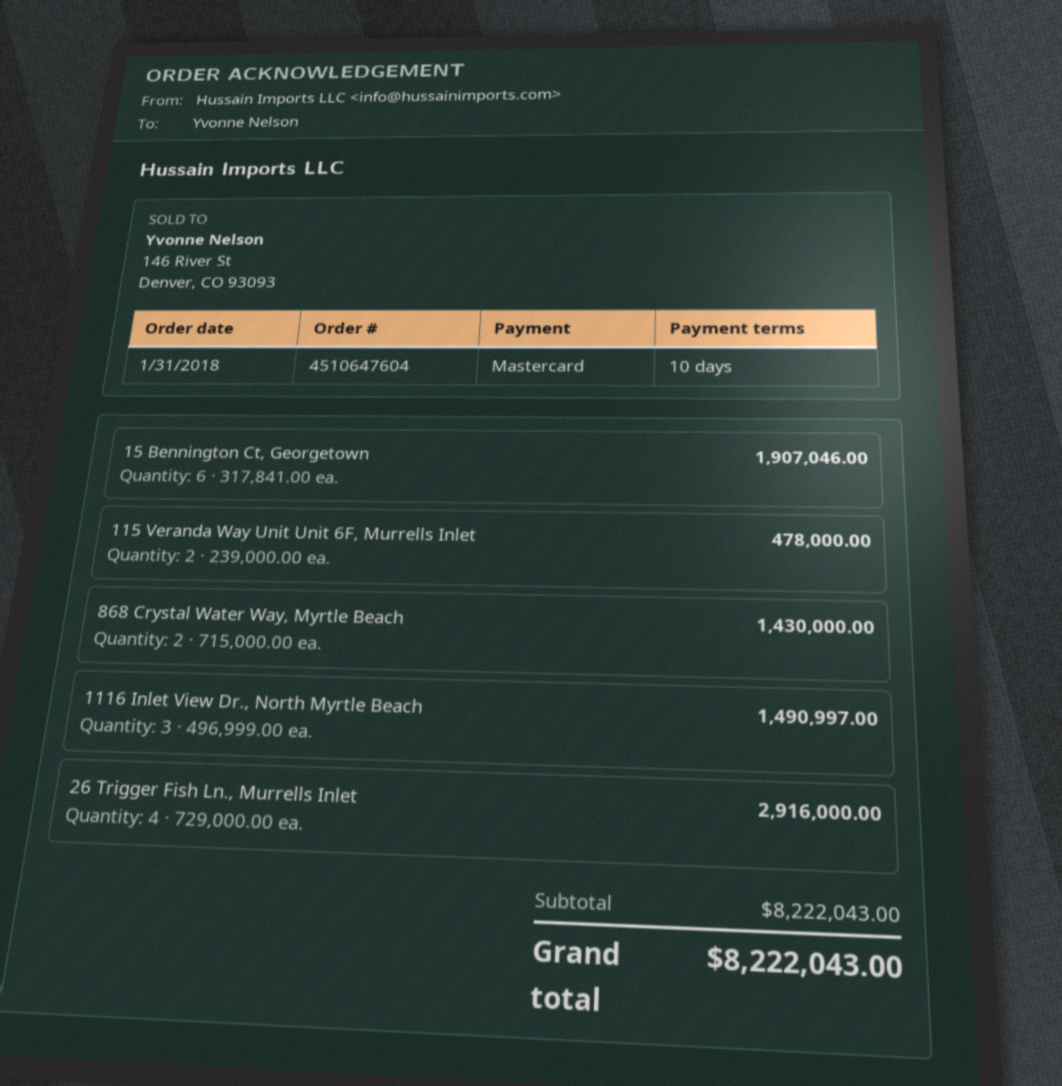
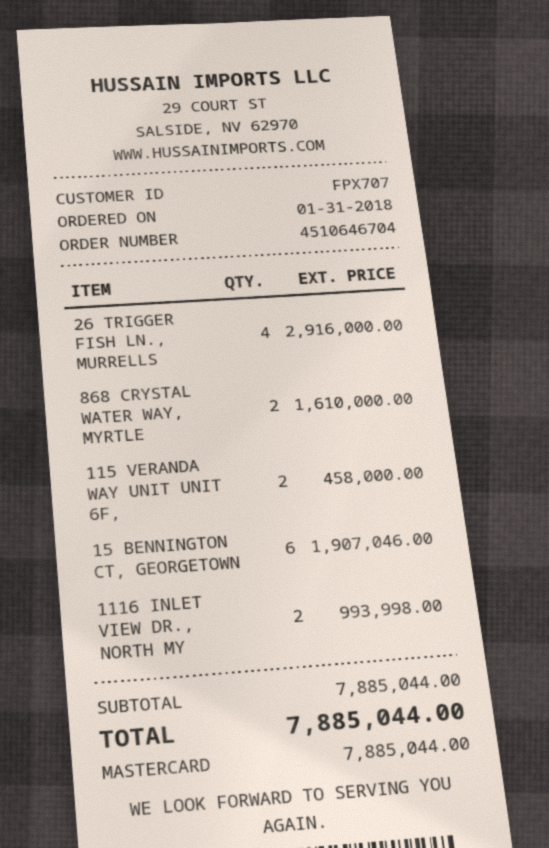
order number: 4510647604 -> 4510646704
115 Veranda Way Unit Unit 6F, Murrells Inlet: 2 for 478000.00 -> 2 for 458000.00
868 Crystal Water Way, Myrtle Beach: 2 for 1430000.00 -> 2 for 1610000.00
1116 Inlet View Dr., North Myrtle Beach: 3 for 1490997.00 -> 2 for 993998.00
subtotal: 8222043.00 -> 7885044.00
total: 8222043.00 -> 7885044.00

